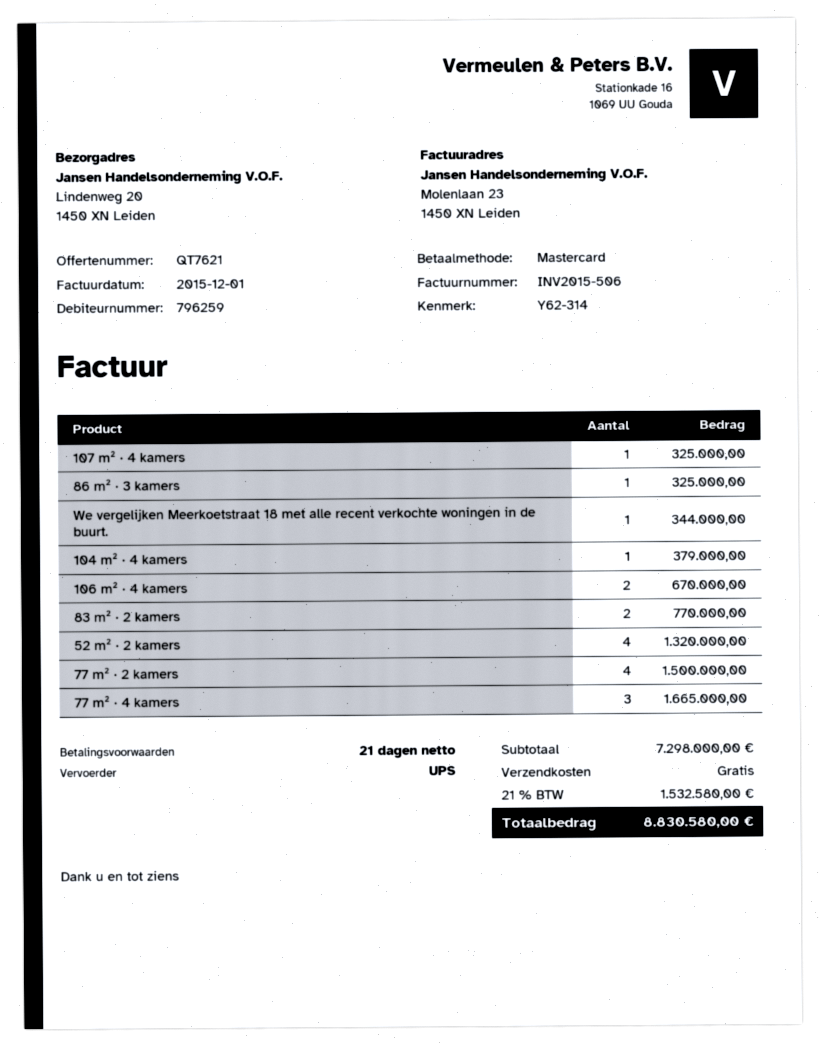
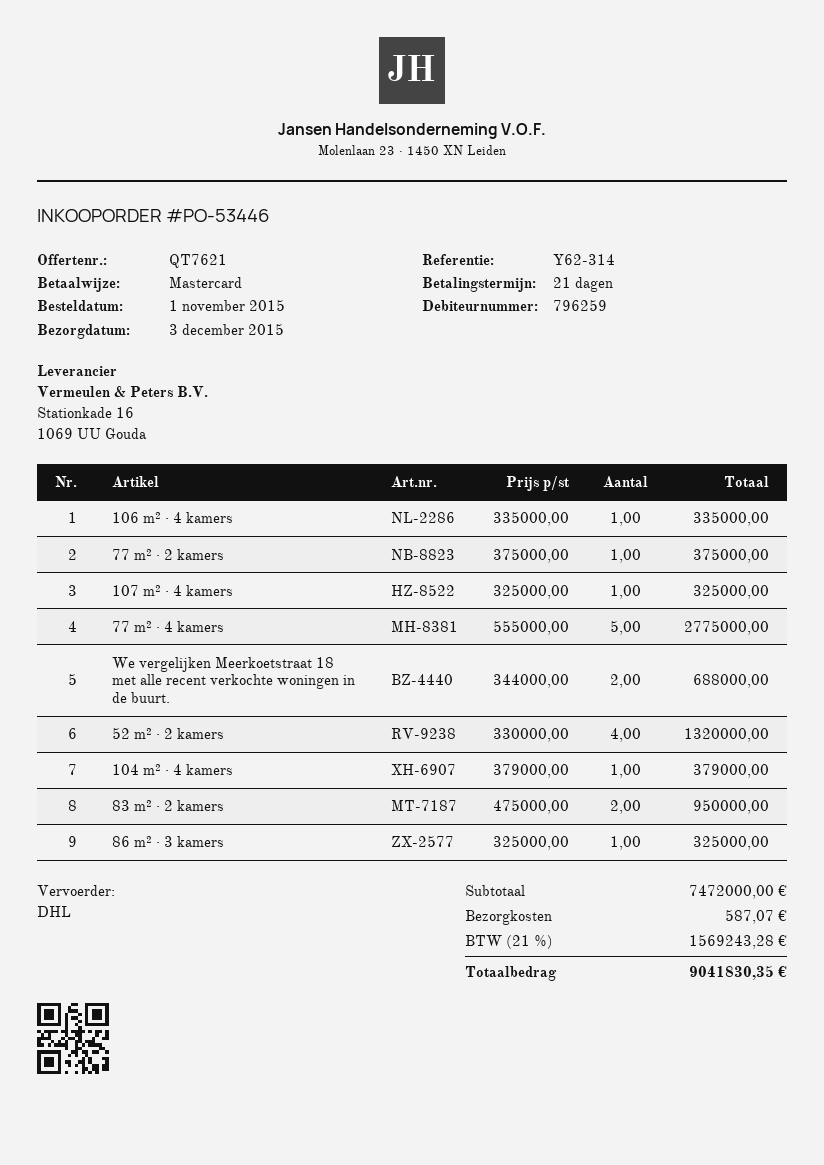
shipping method: UPS -> DHL
We vergelijken Meerkoetstraat 18 met alle recent verkochte woningen in de buurt.: 1 for 344000.00 -> 2 for 688000.00
106 m² · 4 kamers: 2 for 670000.00 -> 1 for 335000.00
83 m² · 2 kamers: 2 for 770000.00 -> 2 for 950000.00
77 m² · 2 kamers: 4 for 1500000.00 -> 1 for 375000.00
77 m² · 4 kamers: 3 for 1665000.00 -> 5 for 2775000.00
subtotal: 7298000.00 -> 7472000.00
shipping: 0.00 -> 587.07
tax: 21% = 1532580.00 -> 21% = 1569243.28
total: 8830580.00 -> 9041830.35

